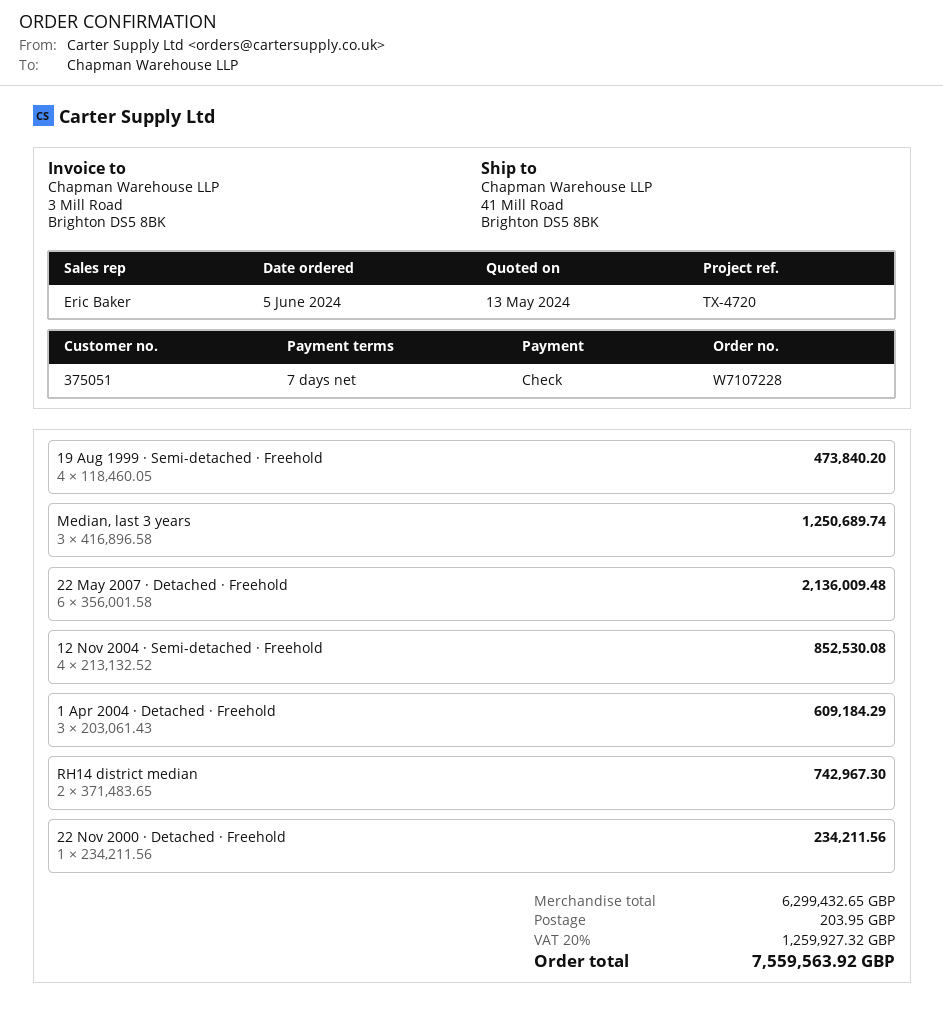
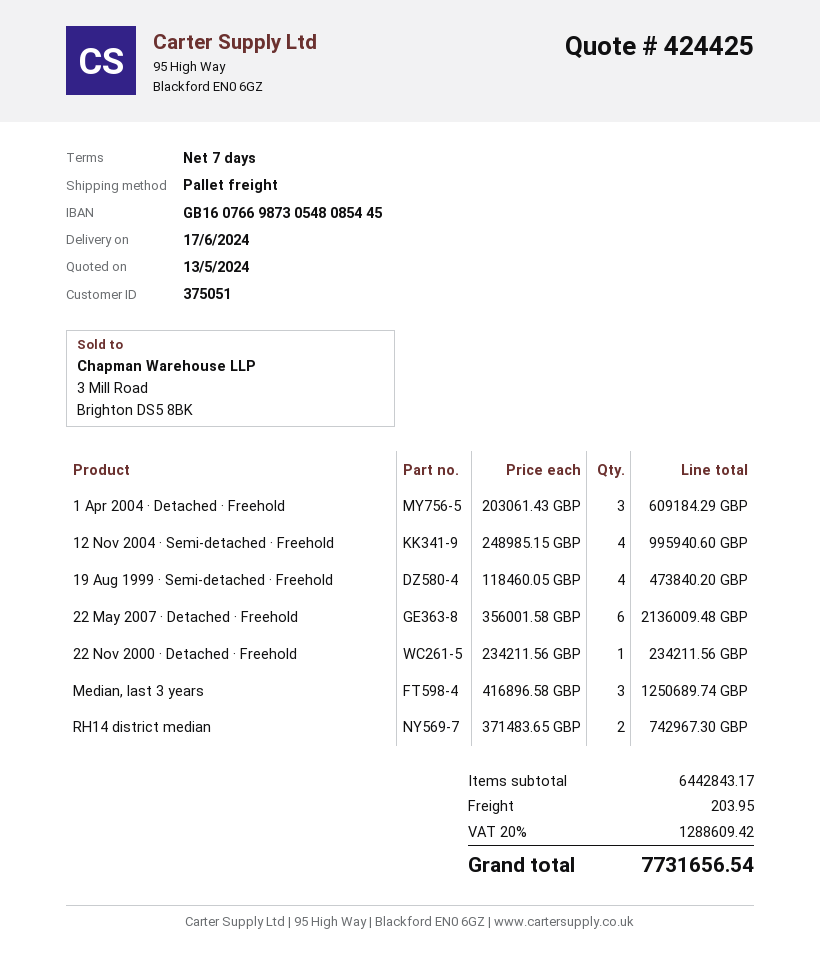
12 Nov 2004 · Semi-detached · Freehold: 4 x 213132.52 = 852530.08 -> 4 x 248985.15 = 995940.60
subtotal: 6299432.65 -> 6442843.17
tax: 20% = 1259927.32 -> 20% = 1288609.42
total: 7559563.92 -> 7731656.54

